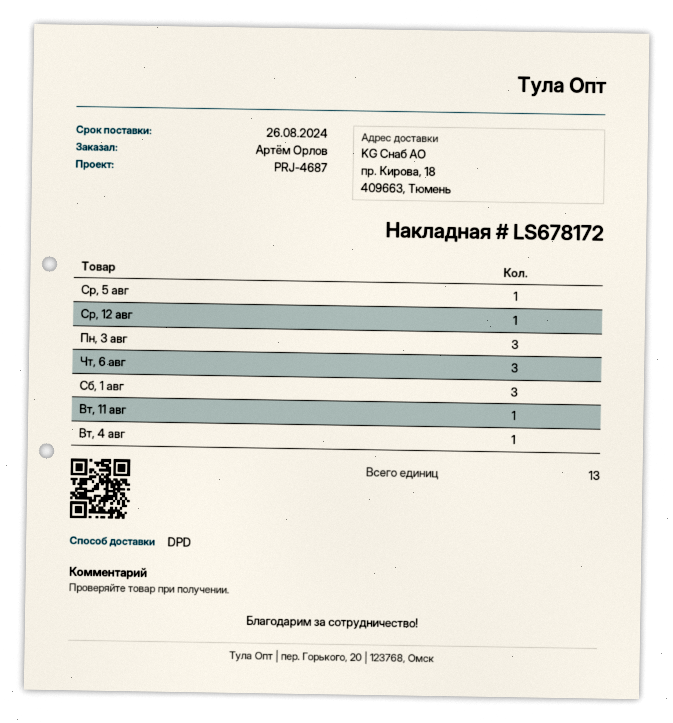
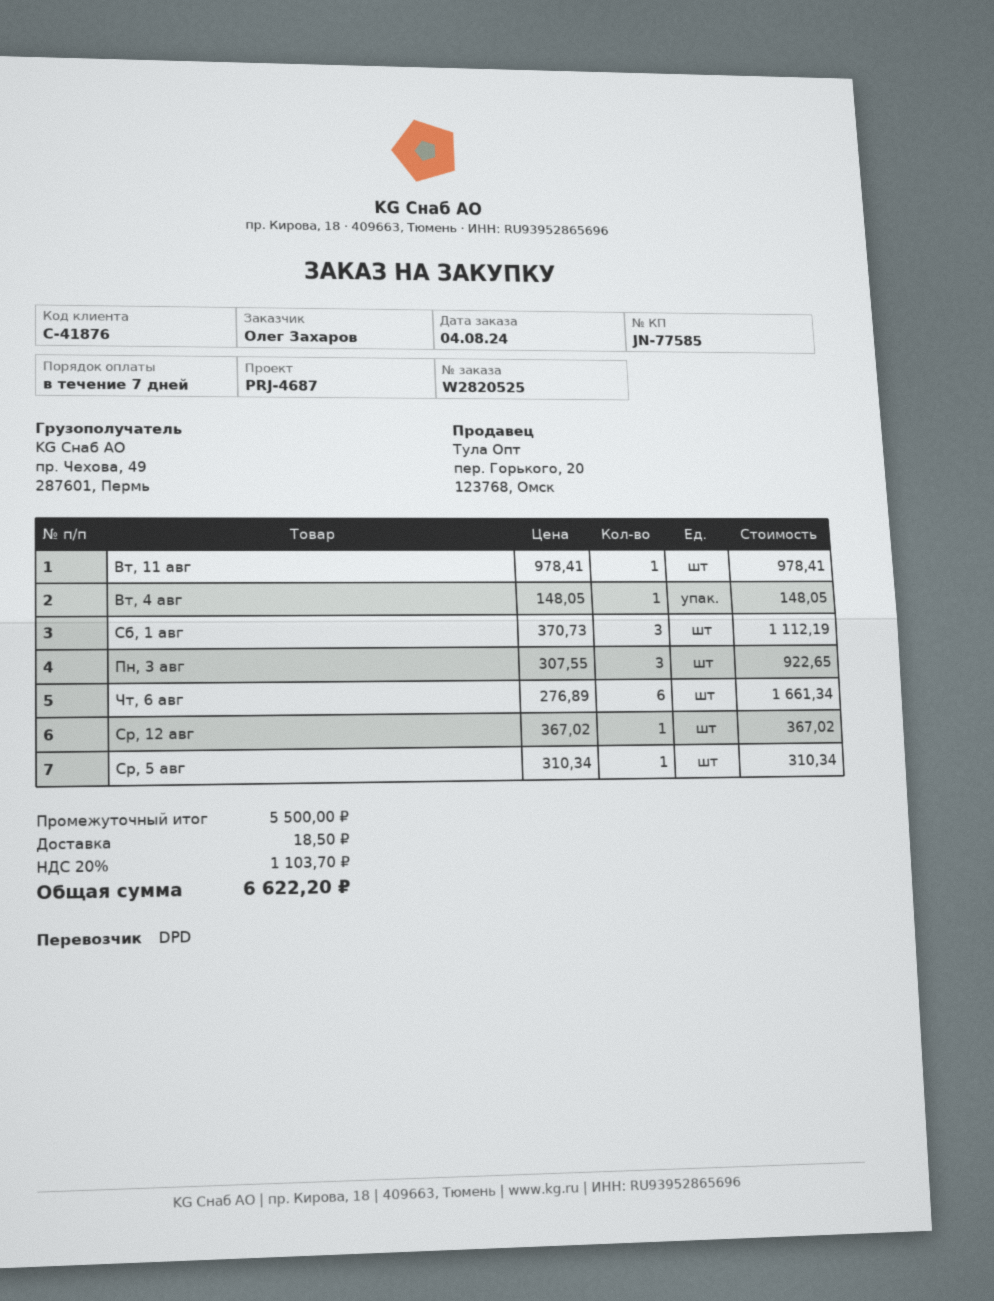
ordered by: Артём Орлов -> Олег Захаров
ship to: пр. Кирова, 18, 409663, Тюмень -> пр. Чехова, 49, 287601, Пермь
Чт, 6 авг: 3 -> 6

